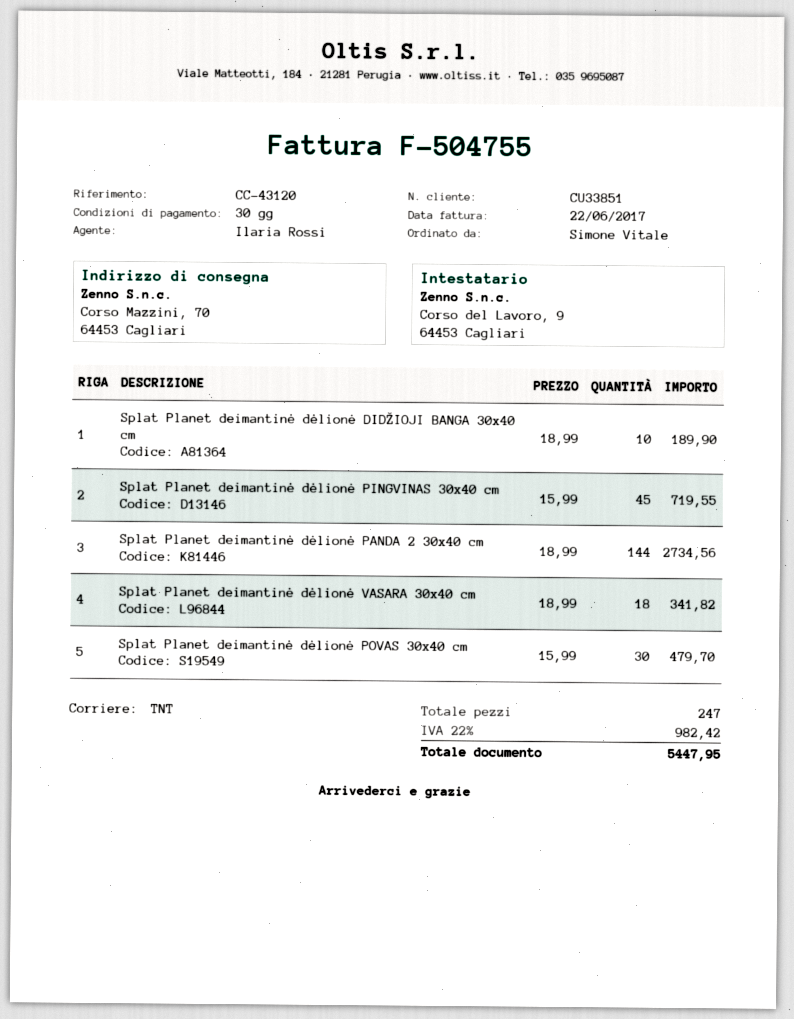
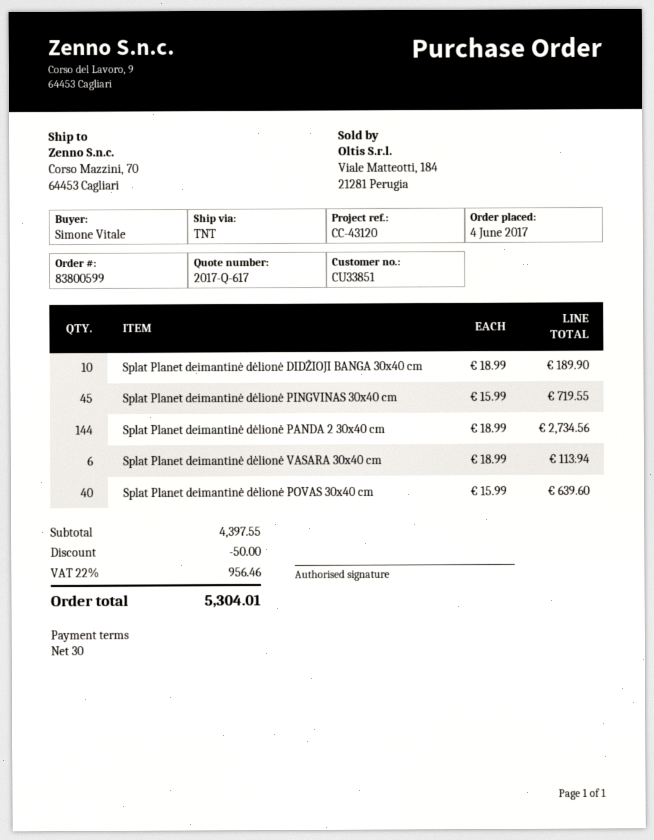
Splat Planet deimantinė dėlionė VASARA 30x40 cm: 18 x 18.99 = 341.82 -> 6 x 18.99 = 113.94
Splat Planet deimantinė dėlionė POVAS 30x40 cm: 30 x 15.99 = 479.70 -> 40 x 15.99 = 639.60
discount: none -> 50.00
tax: 22% = 982.42 -> 22% = 956.46
total: 5447.95 -> 5304.01

